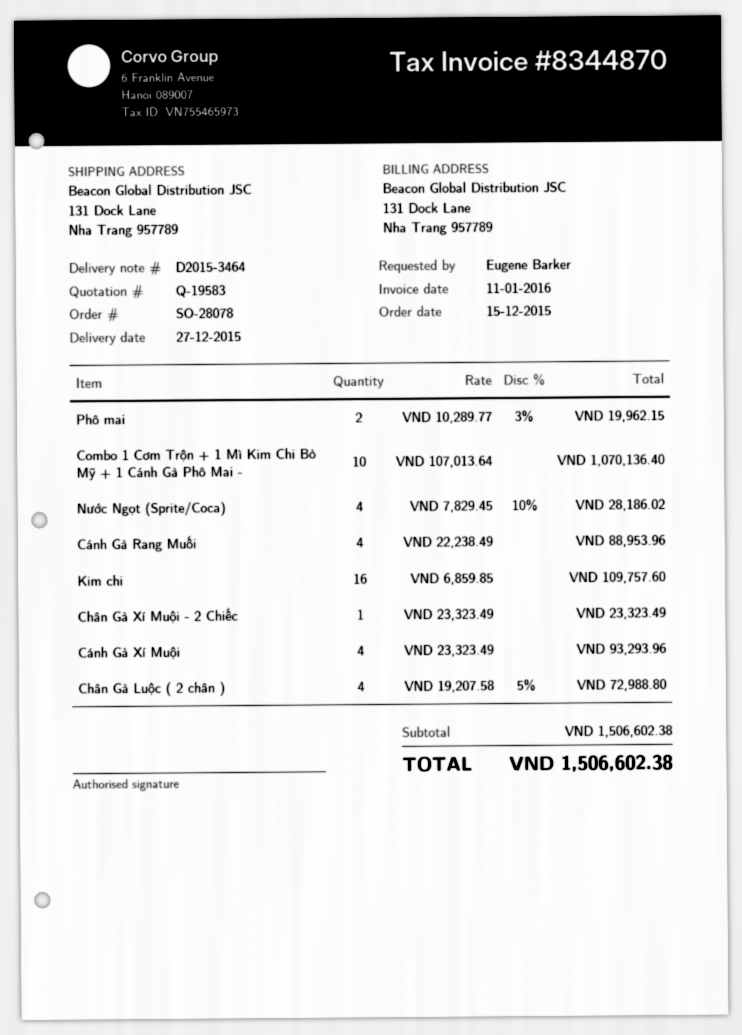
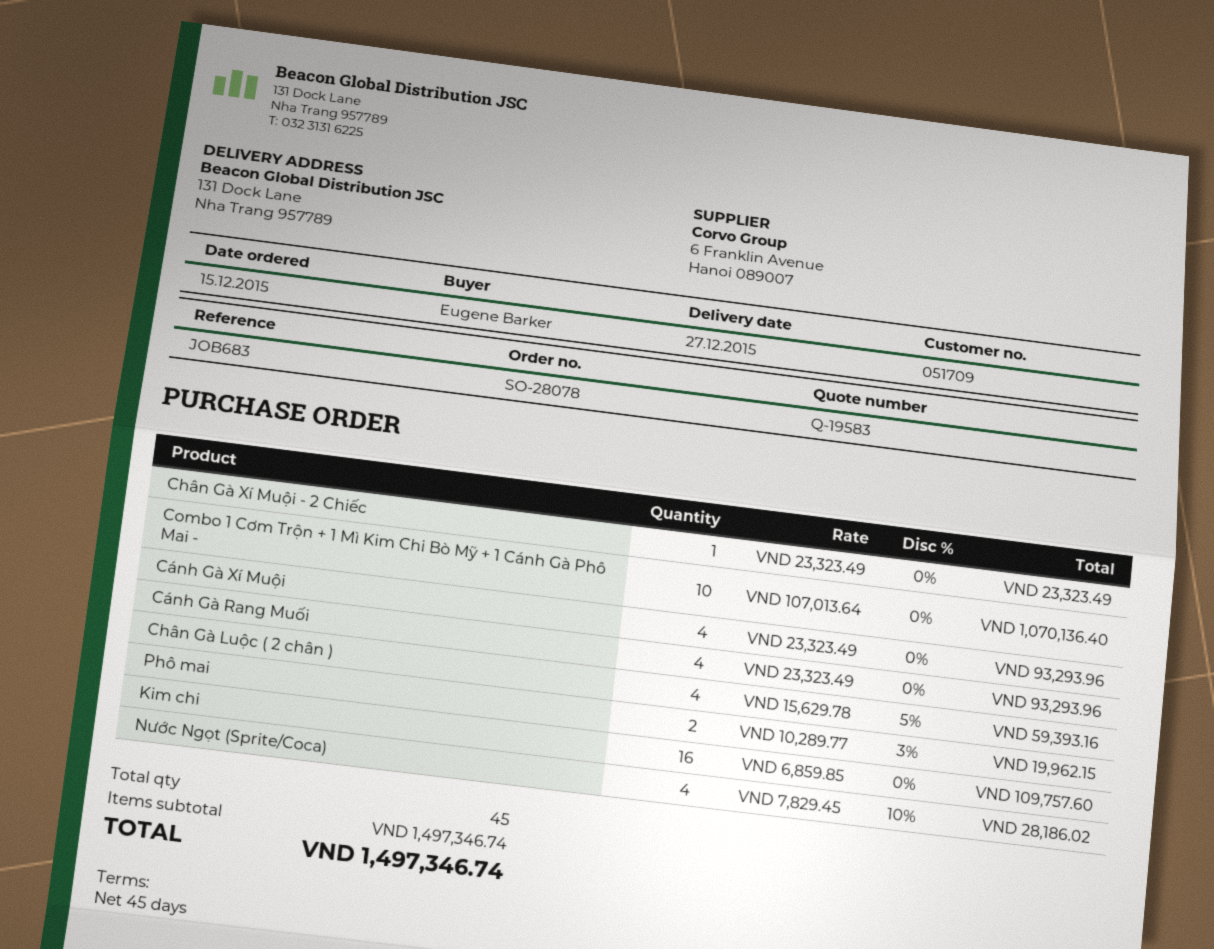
Cánh Gà Rang Muối: 4 x 22238.49 = 88953.96 -> 4 x 23323.49 = 93293.96
Chân Gà Luộc ( 2 chân ): 4 x 19207.58 - 5% = 72988.80 -> 4 x 15629.78 - 5% = 59393.16
subtotal: 1506602.38 -> 1497346.74
total: 1506602.38 -> 1497346.74

